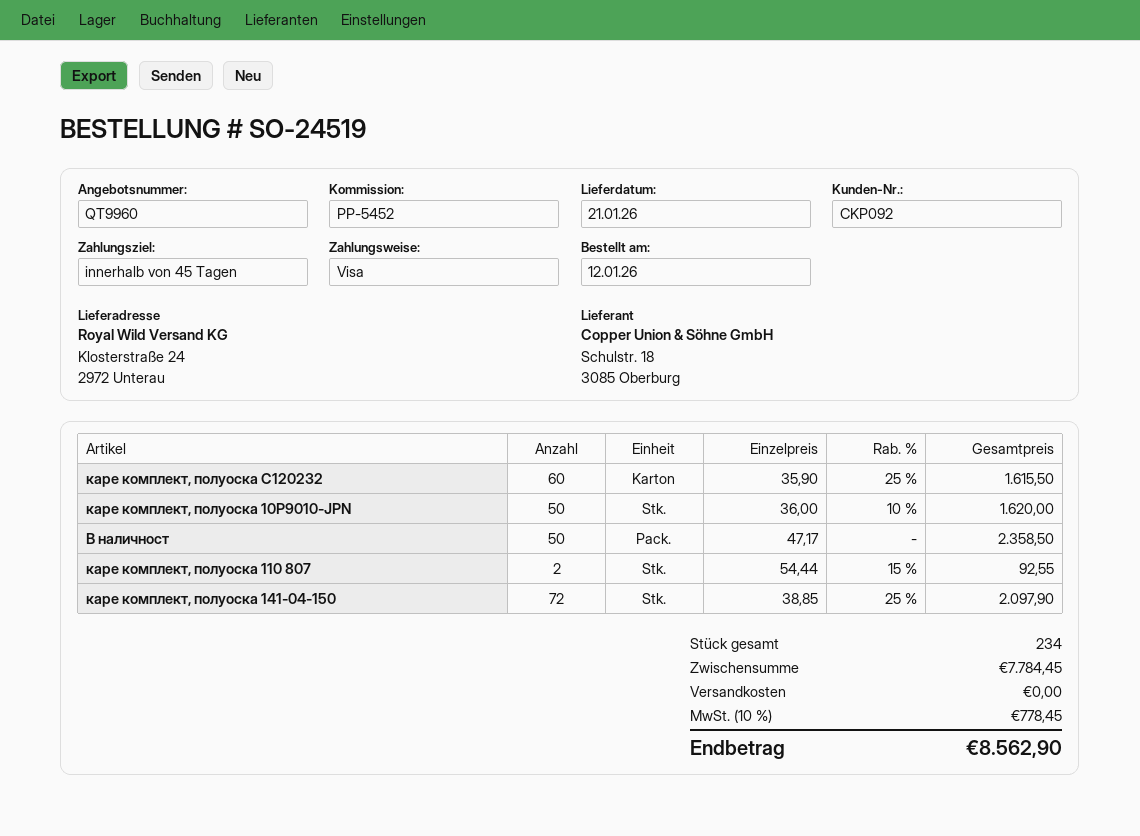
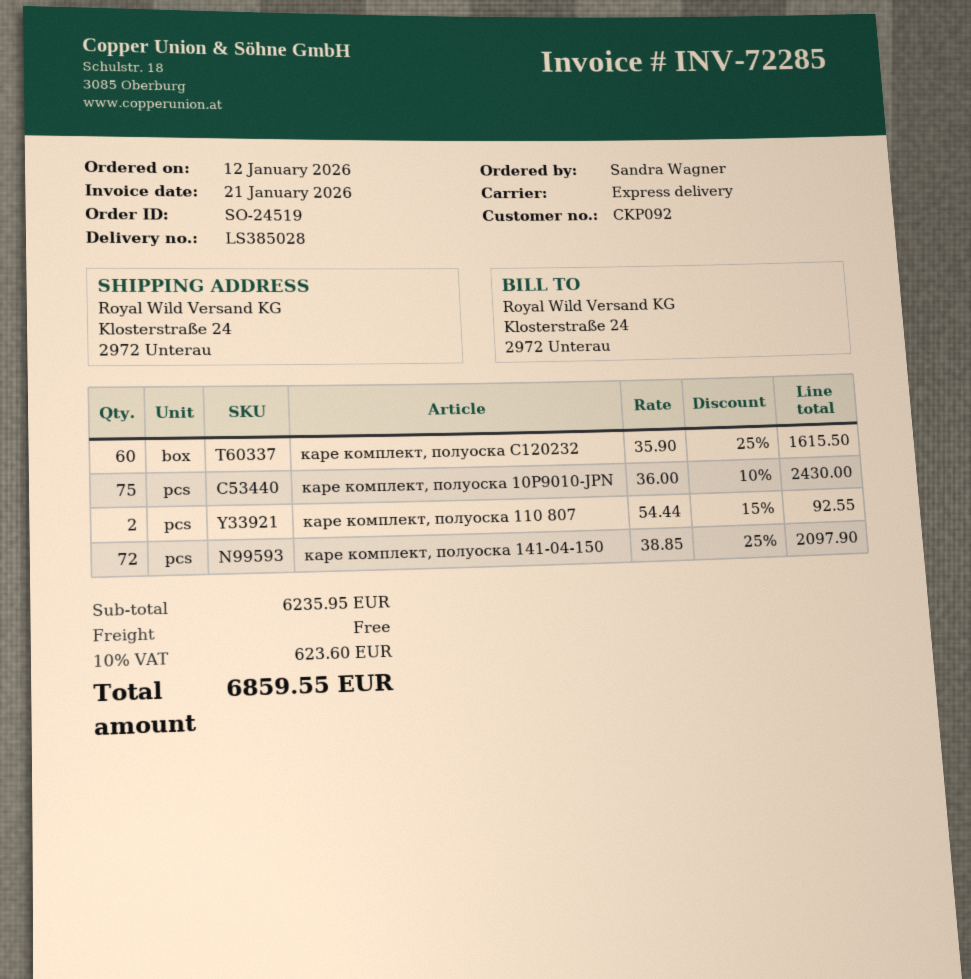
каре комплект, полуоска 10P9010-JPN: 50 x 36.00 - 10% = 1620.00 -> 75 x 36.00 - 10% = 2430.00
В наличност: 50 x 47.17 = 2358.50 -> none
subtotal: 7784.45 -> 6235.95
tax: 10% = 778.45 -> 10% = 623.60
total: 8562.90 -> 6859.55

